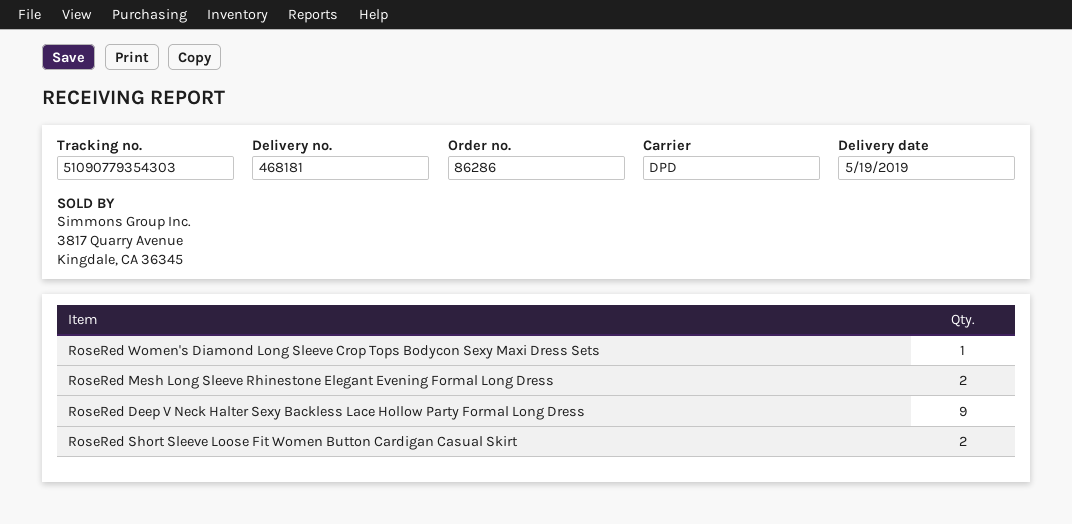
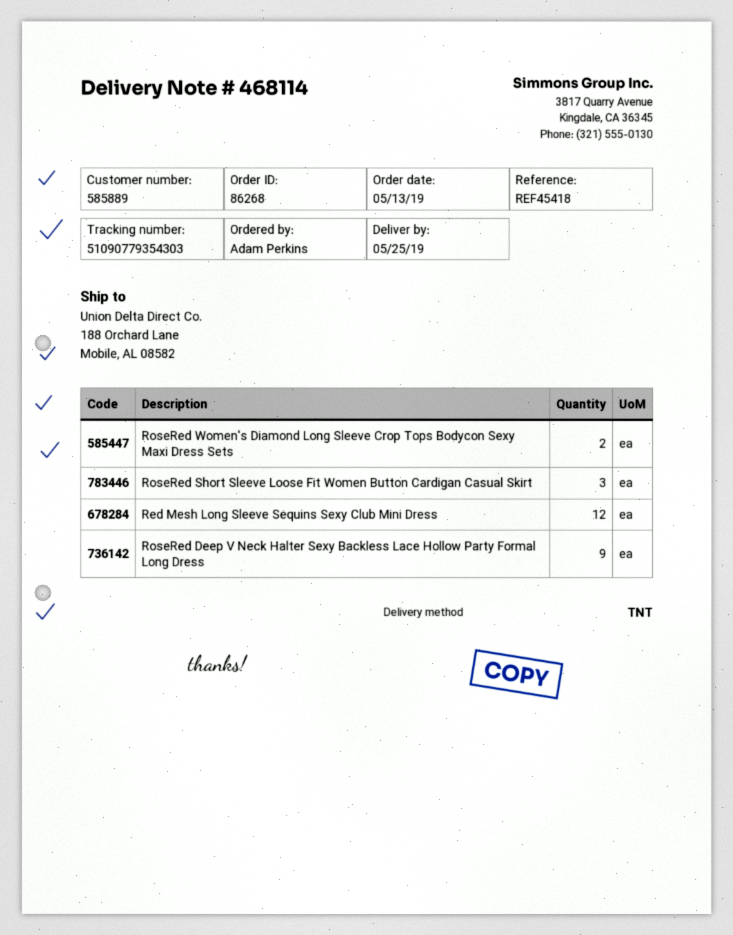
order number: 86286 -> 86268
delivery note number: 468181 -> 468114
delivery date: 2019-05-19 -> 2019-05-25
shipping method: DPD -> TNT
RoseRed Women's Diamond Long Sleeve Crop Tops Bodycon Sexy Maxi Dress Sets: 1 -> 2
RoseRed Mesh Long Sleeve Rhinestone Elegant Evening Formal Long Dress: 2 -> none
RoseRed Short Sleeve Loose Fit Women Button Cardigan Casual Skirt: 2 -> 3
Red Mesh Long Sleeve Sequins Sexy Club Mini Dress: none -> 12

